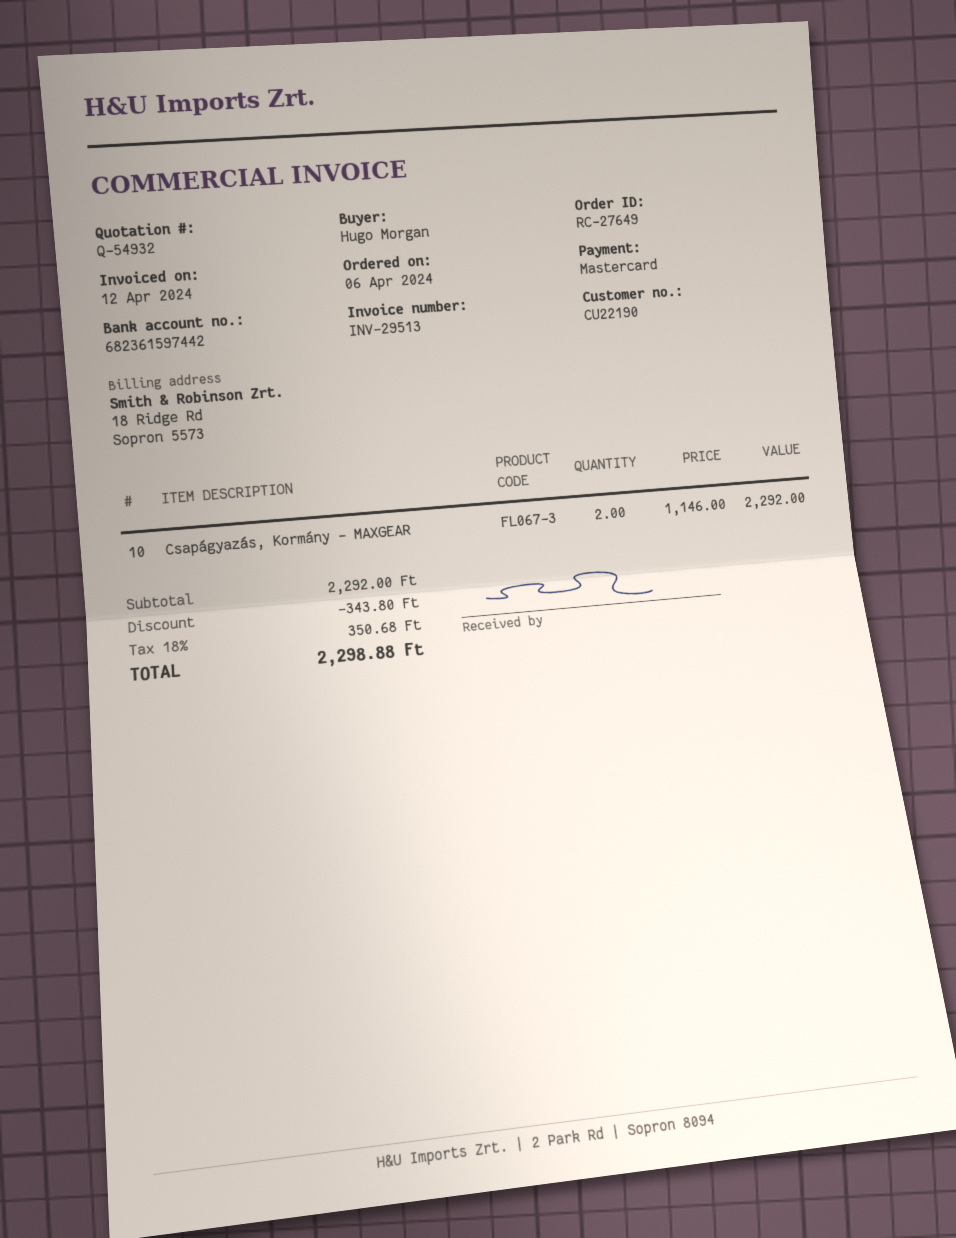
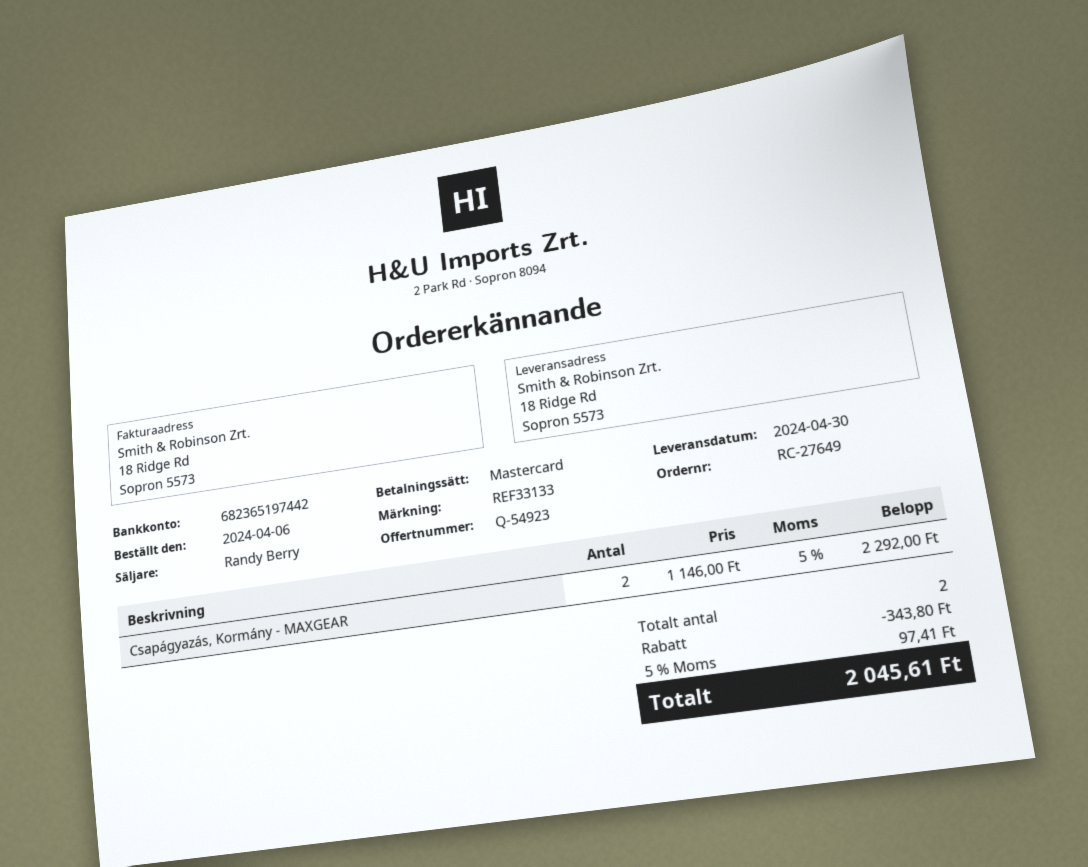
quote number: Q-54932 -> Q-54923
bank account: 682361597442 -> 682365197442
tax: 18% = 350.68 -> 5% = 97.41
total: 2298.88 -> 2045.61

